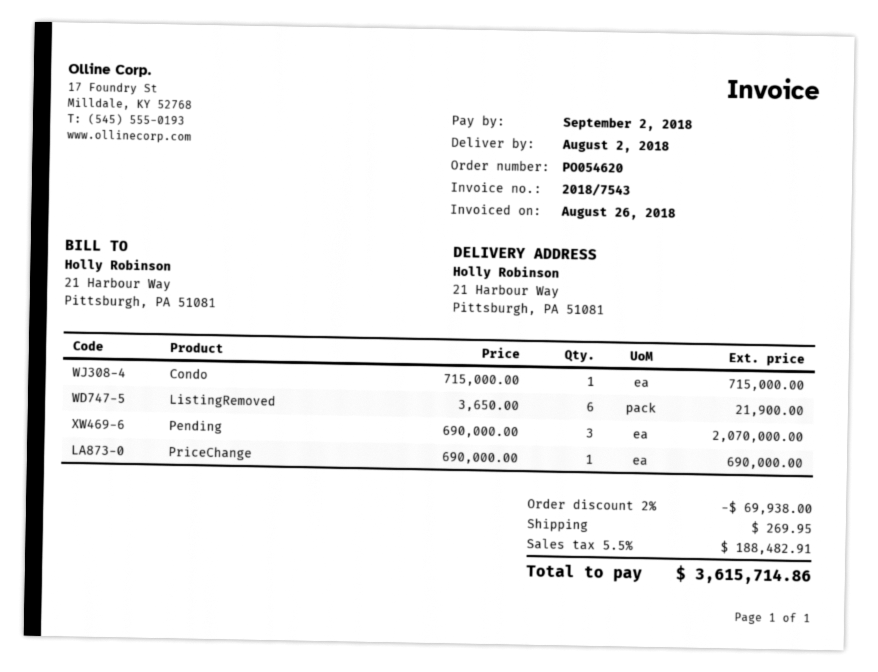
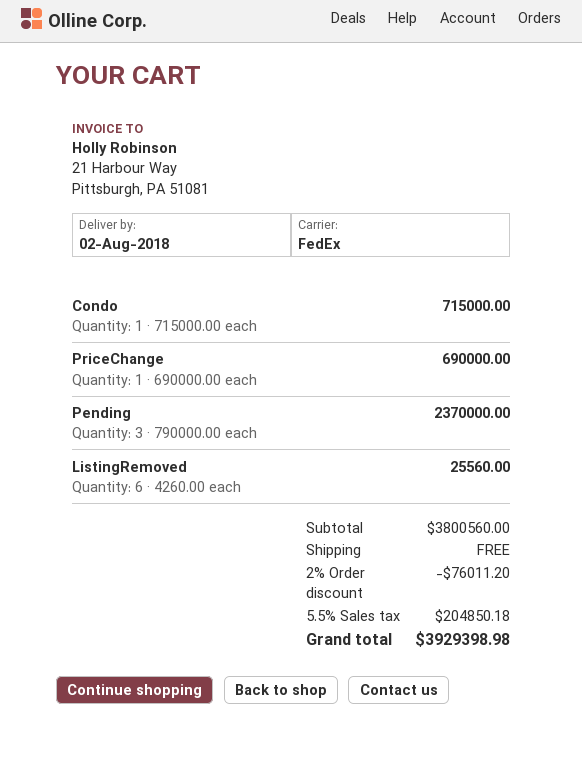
ListingRemoved: 6 x 3650.00 = 21900.00 -> 6 x 4260.00 = 25560.00
Pending: 3 x 690000.00 = 2070000.00 -> 3 x 790000.00 = 2370000.00
discount: 2% = 69938.00 -> 2% = 76011.20
shipping: 269.95 -> 0.00
tax: 5.5% = 188482.91 -> 5.5% = 204850.18
total: 3615714.86 -> 3929398.98

